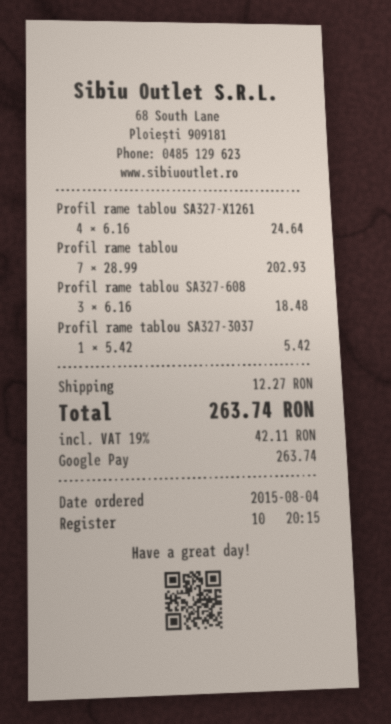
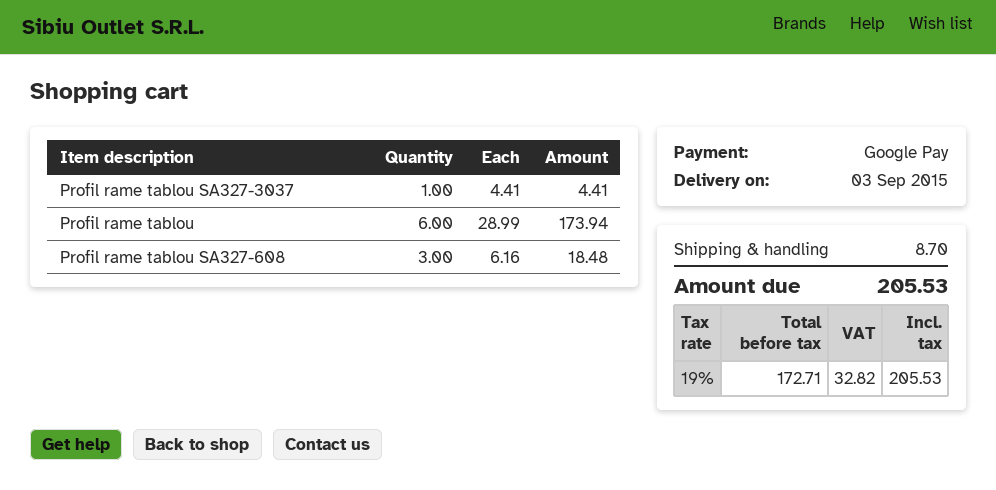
Profil rame tablou SA327-X1261: 4 x 6.16 = 24.64 -> none
Profil rame tablou: 7 x 28.99 = 202.93 -> 6 x 28.99 = 173.94
Profil rame tablou SA327-3037: 1 x 5.42 = 5.42 -> 1 x 4.41 = 4.41
shipping: 12.27 -> 8.70
tax: 19% = 42.11 -> 19% = 32.82
total: 263.74 -> 205.53

